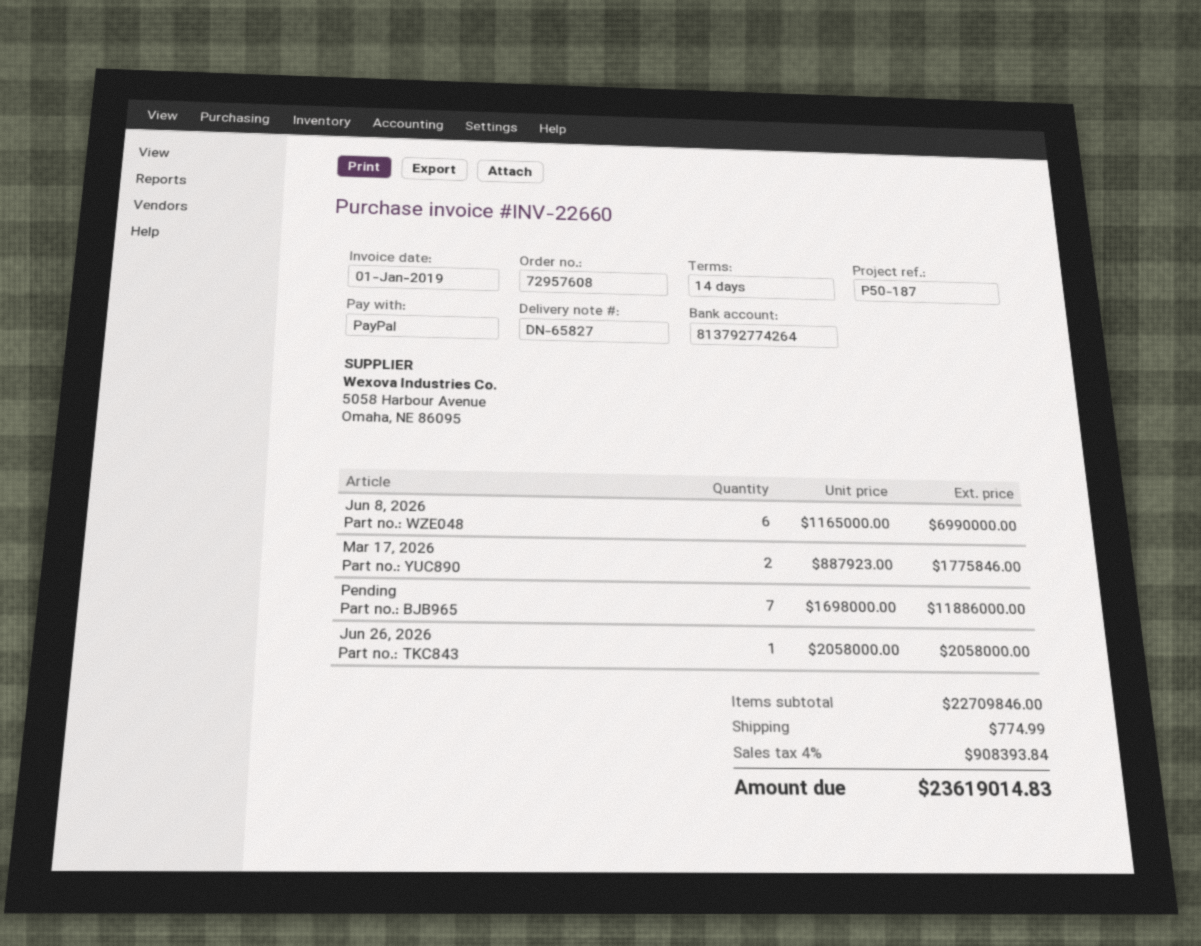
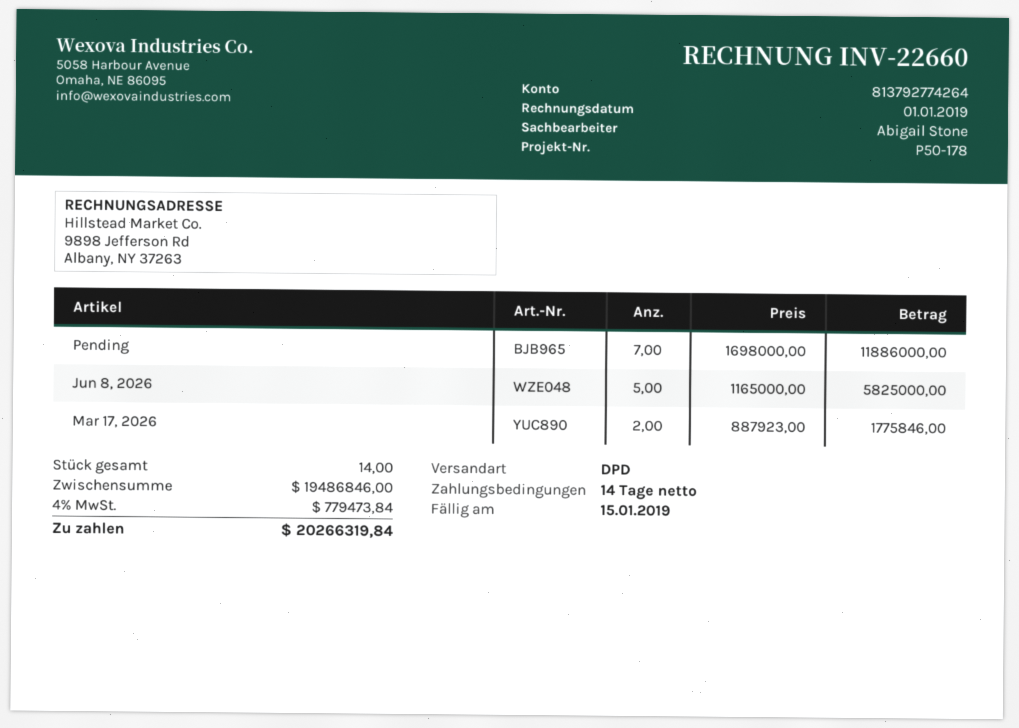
reference: P50-187 -> P50-178
Jun 8, 2026: 6 x 1165000.00 = 6990000.00 -> 5 x 1165000.00 = 5825000.00
Jun 26, 2026: 1 x 2058000.00 = 2058000.00 -> none
subtotal: 22709846.00 -> 19486846.00
shipping: 774.99 -> none
tax: 4% = 908393.84 -> 4% = 779473.84
total: 23619014.83 -> 20266319.84

